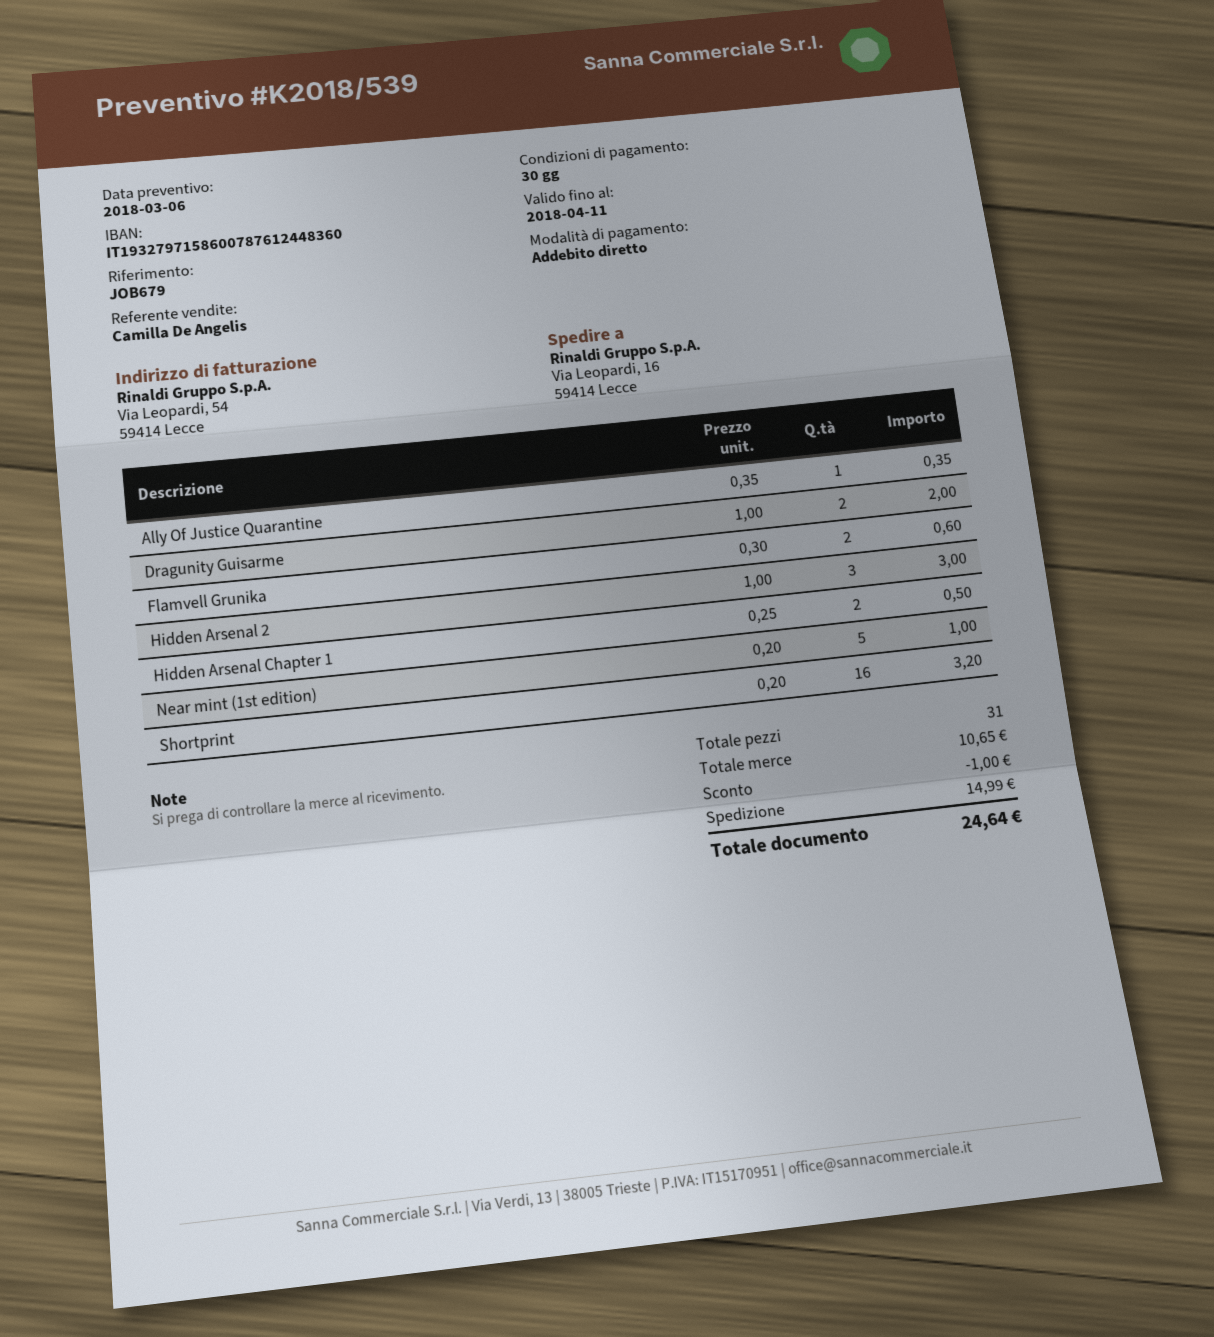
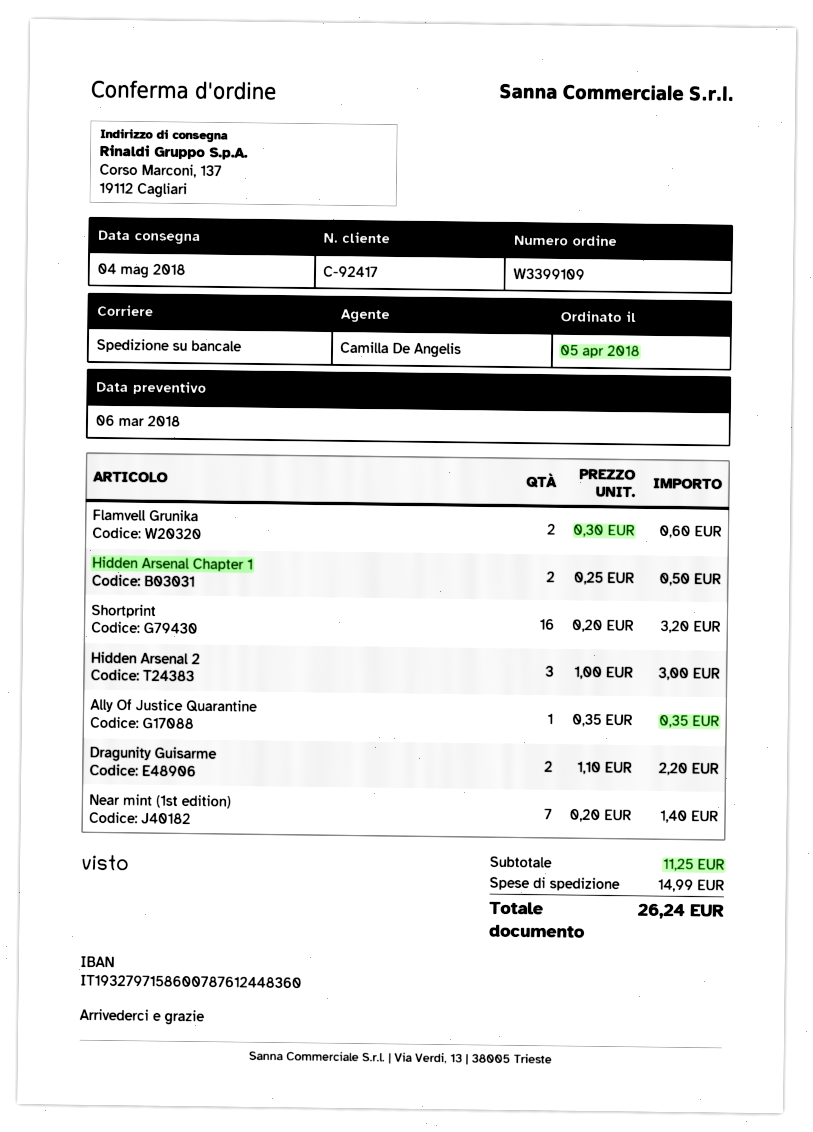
ship to: Via Leopardi, 16, 59414 Lecce -> Corso Marconi, 137, 19112 Cagliari
Dragunity Guisarme: 2 x 1.00 = 2.00 -> 2 x 1.10 = 2.20
Near mint (1st edition): 5 x 0.20 = 1.00 -> 7 x 0.20 = 1.40
subtotal: 10.65 -> 11.25
discount: 1.00 -> none
total: 24.64 -> 26.24

